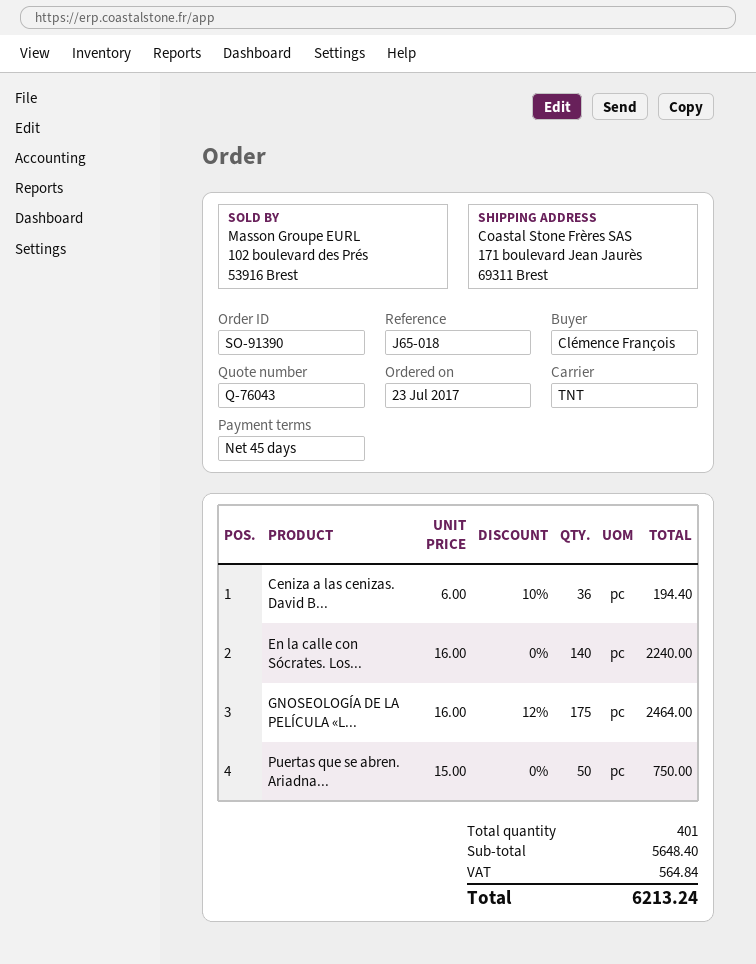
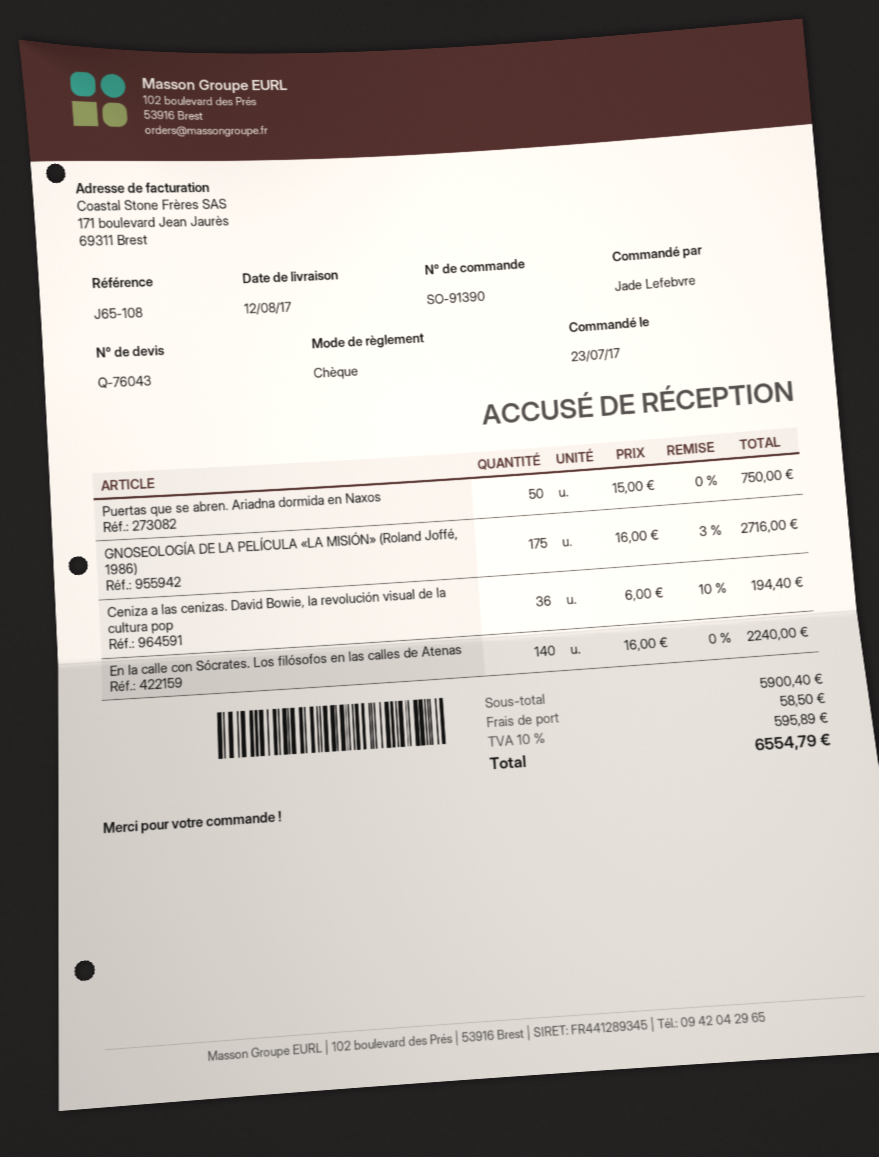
reference: J65-018 -> J65-108
ordered by: Clémence François -> Jade Lefebvre
GNOSEOLOGÍA DE LA PELÍCULA «L...: 175 x 16.00 - 12% = 2464.00 -> 175 x 16.00 - 3% = 2716.00
subtotal: 5648.40 -> 5900.40
shipping: none -> 58.50
tax: 564.84 -> 595.89
total: 6213.24 -> 6554.79

